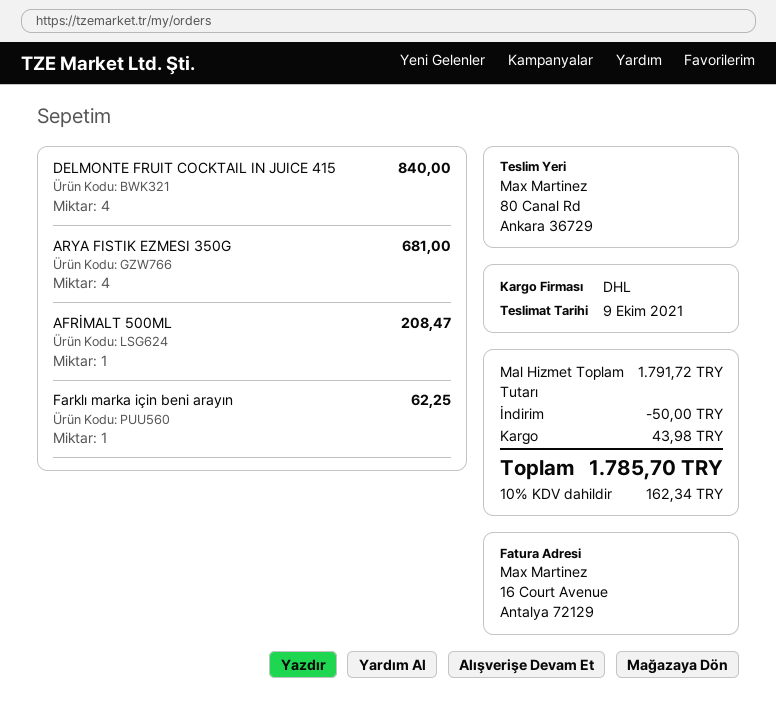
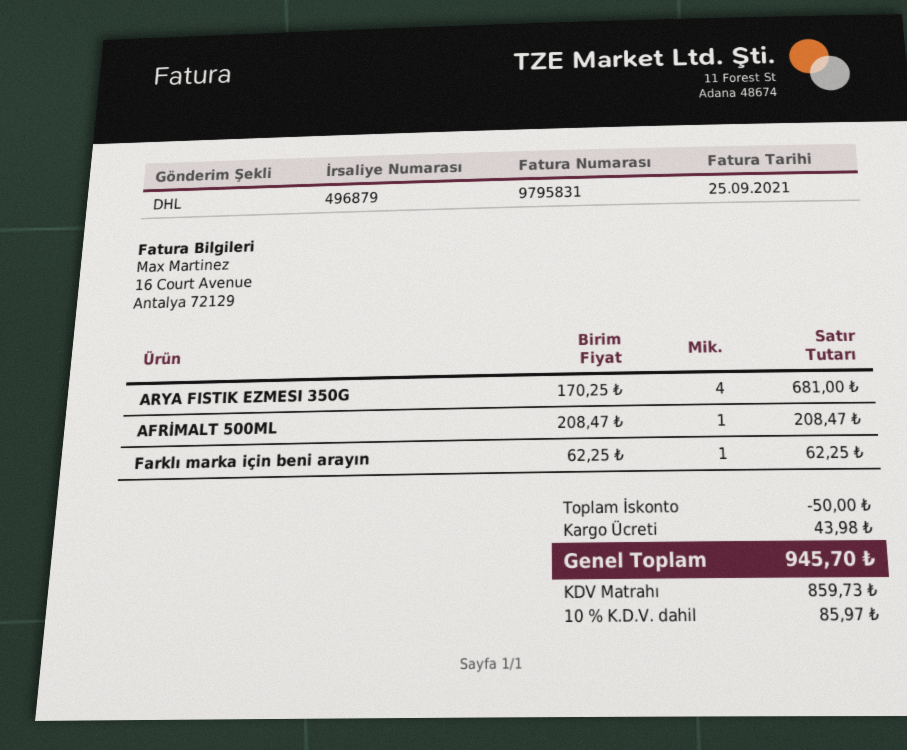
DELMONTE FRUIT COCKTAIL IN JUICE 415: 4 for 840.00 -> none
tax: 10% = 162.34 -> 10% = 85.97
total: 1785.70 -> 945.70

